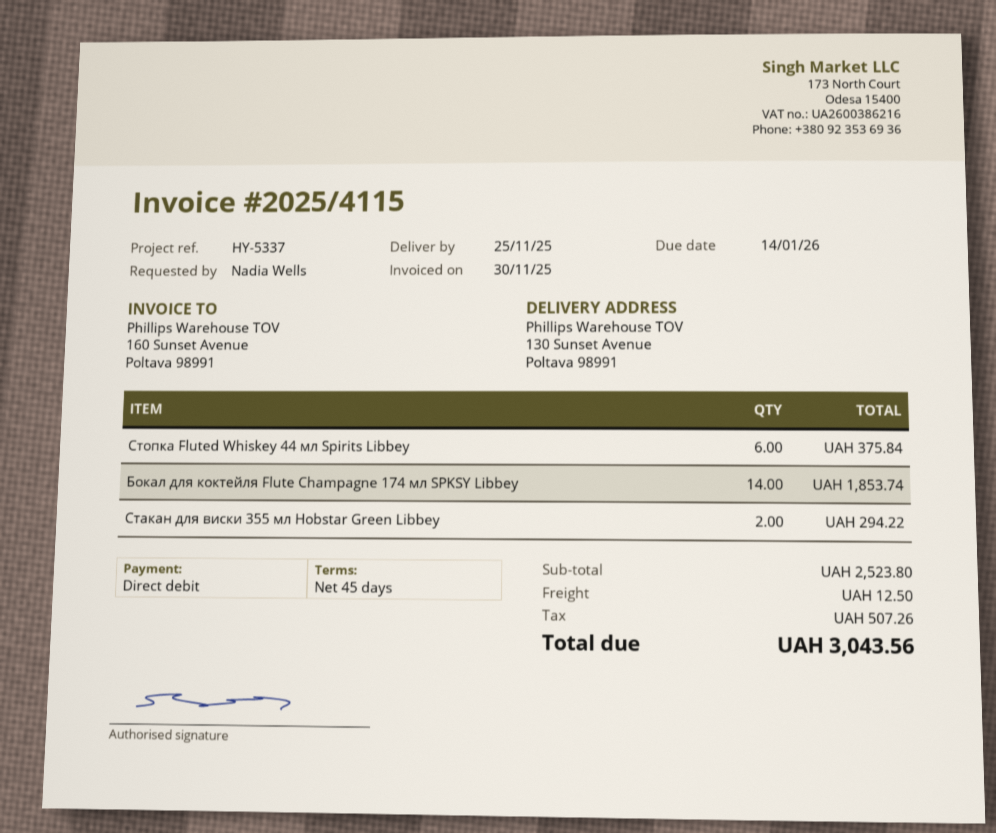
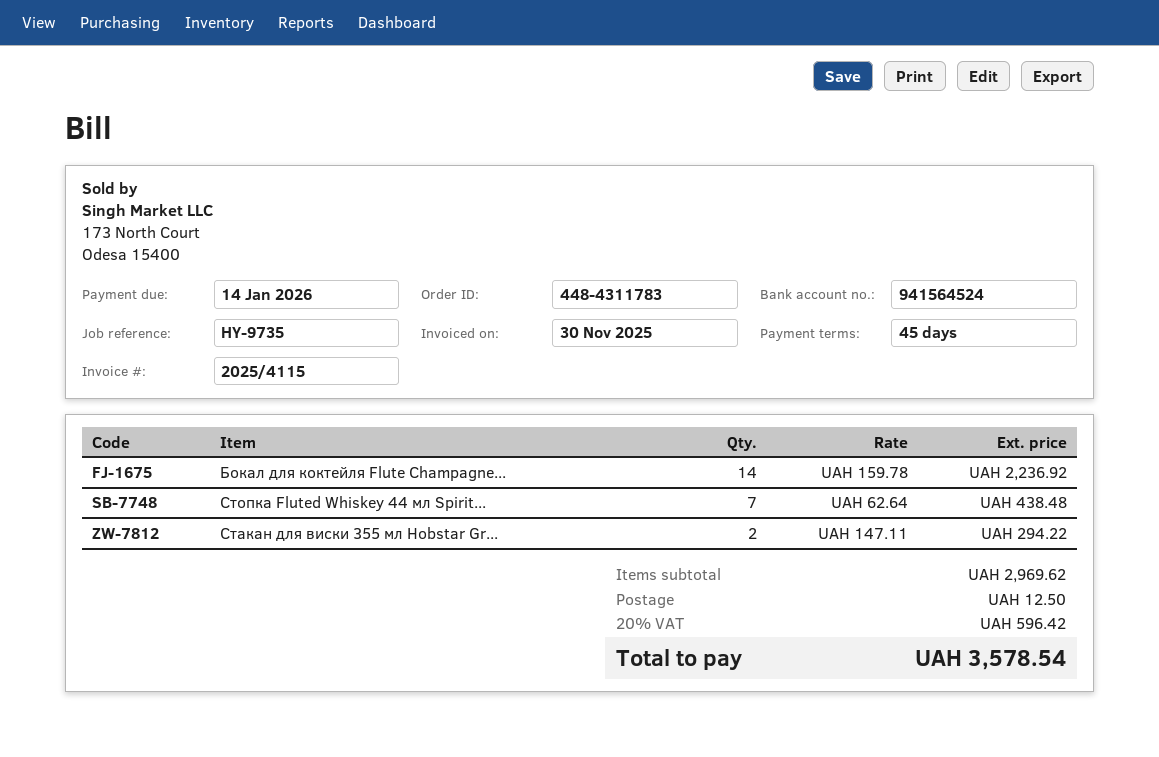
reference: HY-5337 -> HY-9735
Стопка Fluted Whiskey 44 мл Spirits Libbey: 6 for 375.84 -> 7 for 438.48
Бокал для коктейля Flute Champagne 174 мл SPKSY Libbey: 14 for 1853.74 -> 14 for 2236.92
subtotal: 2523.80 -> 2969.62
tax: 507.26 -> 596.42
total: 3043.56 -> 3578.54

